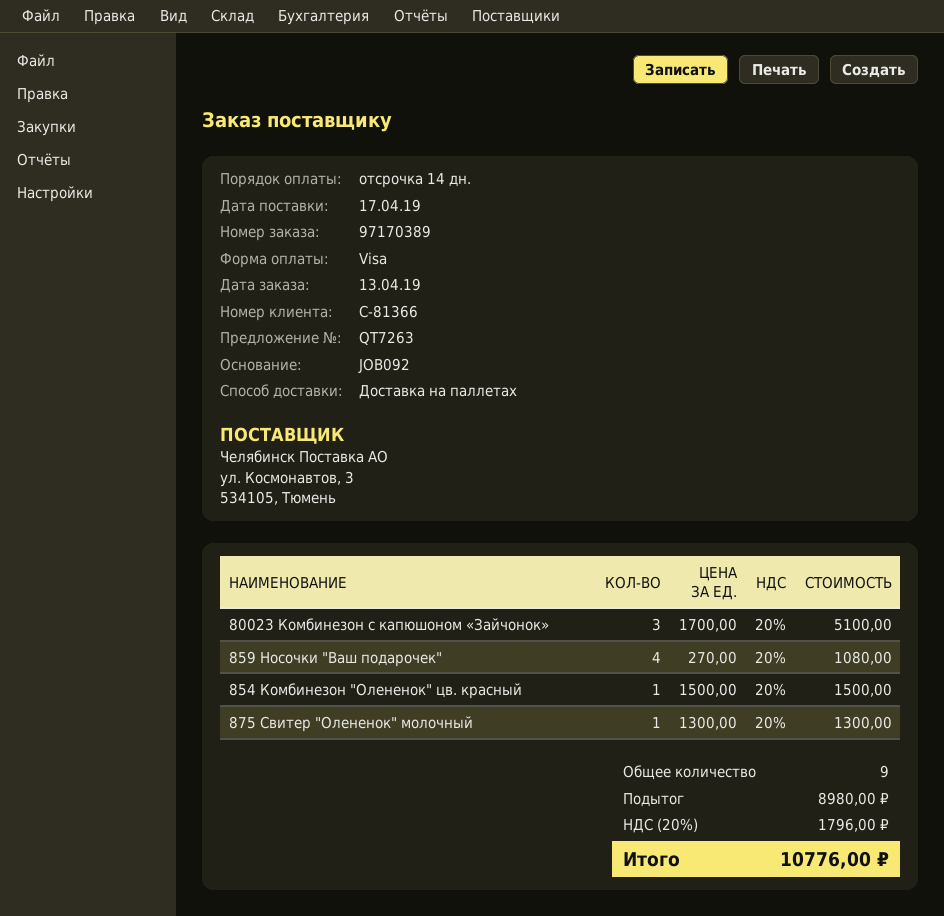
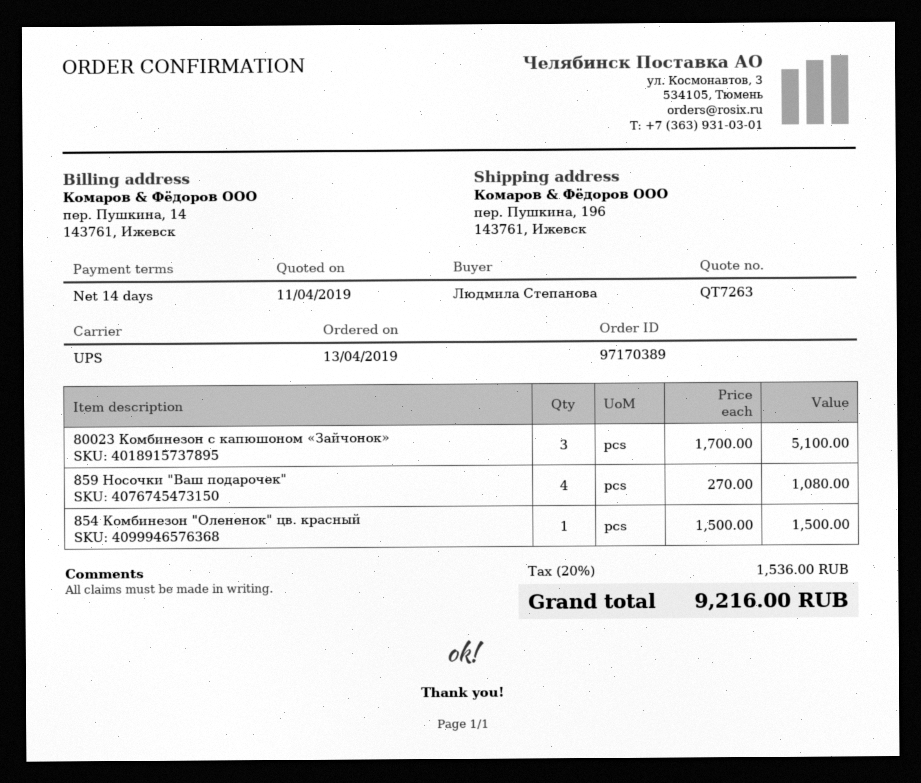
shipping method: pallet freight -> UPS
875 Свитер "Олененок" молочный: 1 x 1300.00 = 1300.00 -> none
tax: 20% = 1796.00 -> 20% = 1536.00
total: 10776.00 -> 9216.00

